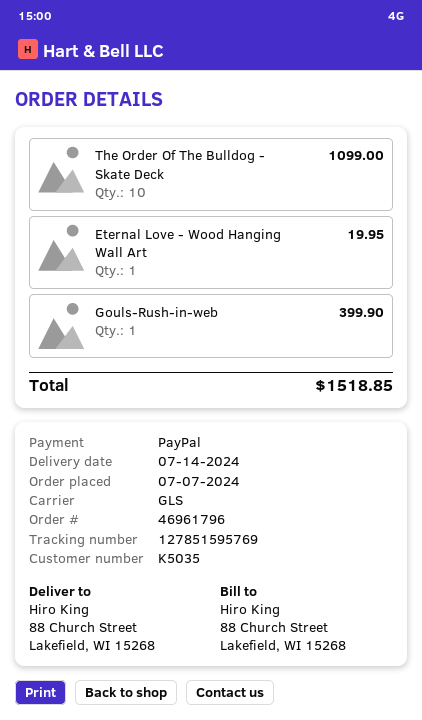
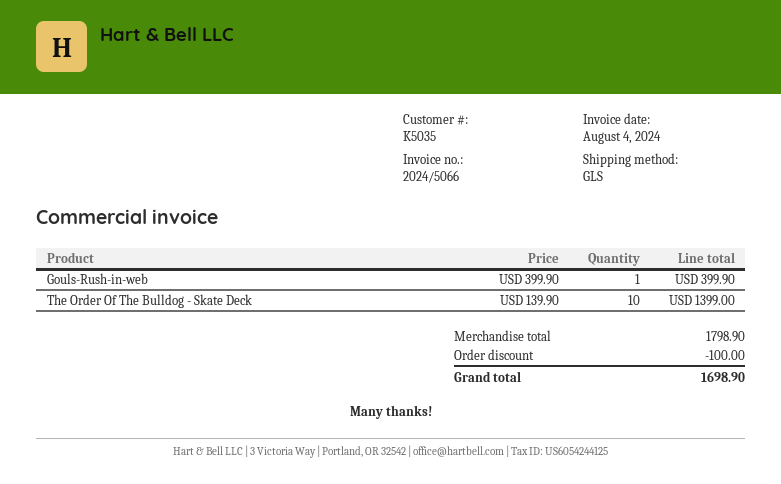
The Order Of The Bulldog - Skate Deck: 10 for 1099.00 -> 10 for 1399.00
Eternal Love - Wood Hanging Wall Art: 1 for 19.95 -> none
discount: none -> 100.00
total: 1518.85 -> 1698.90

